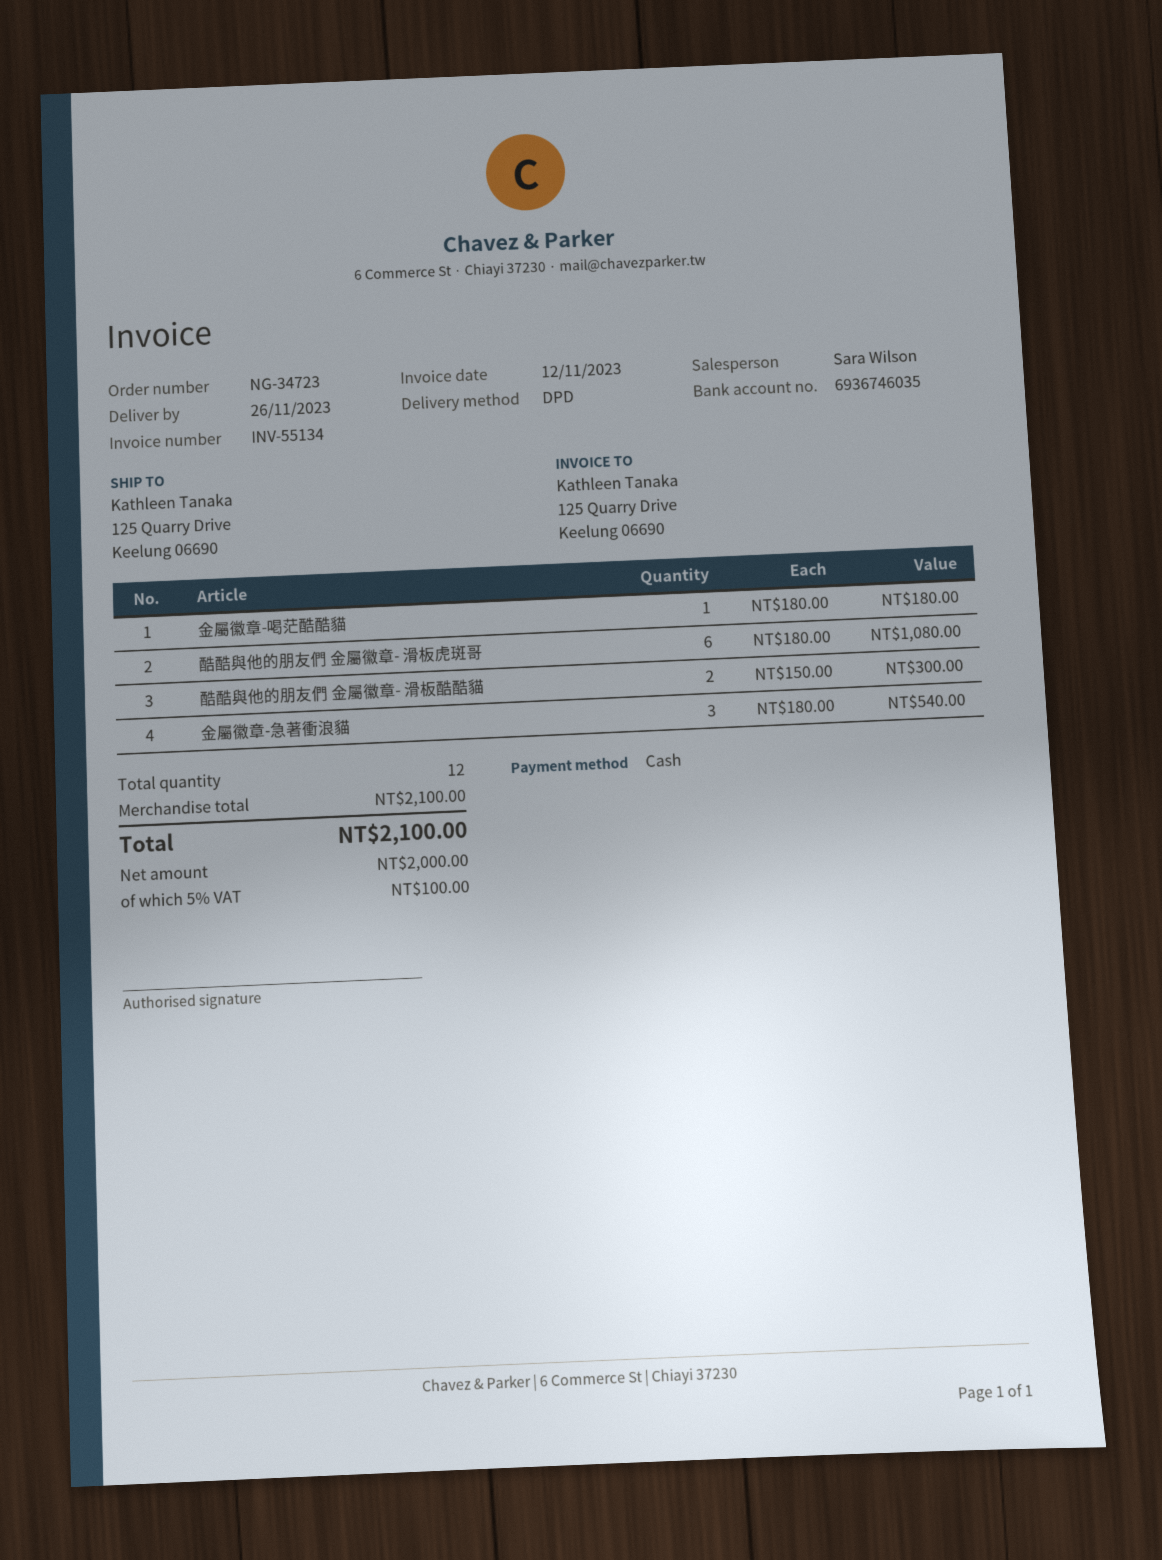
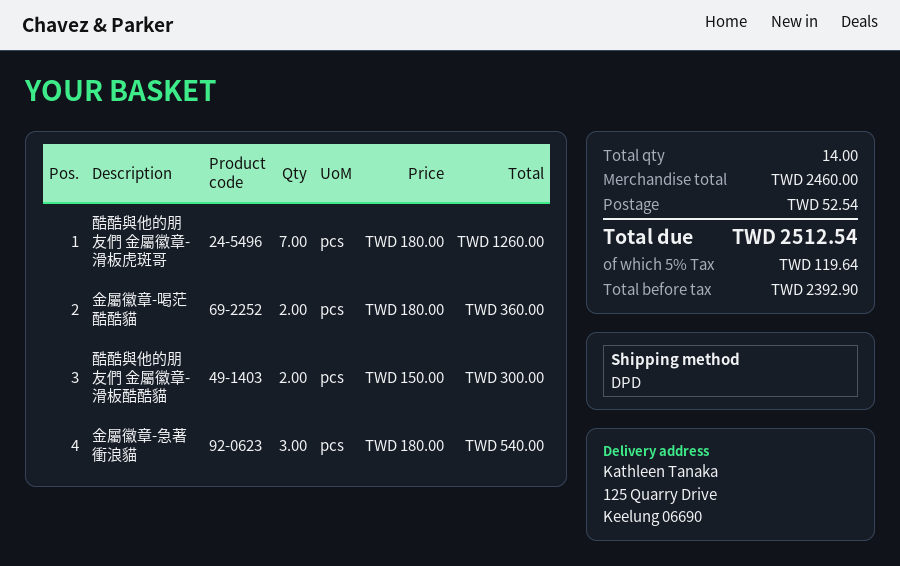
金屬徽章-喝茫酷酷貓: 1 x 180.00 = 180.00 -> 2 x 180.00 = 360.00
酷酷與他的朋友們 金屬徽章- 滑板虎斑哥: 6 x 180.00 = 1080.00 -> 7 x 180.00 = 1260.00
total quantity: 12 -> 14
subtotal: 2100.00 -> 2460.00
shipping: none -> 52.54
net: 2000.00 -> 2392.90
tax: 5% = 100.00 -> 5% = 119.64
total: 2100.00 -> 2512.54

